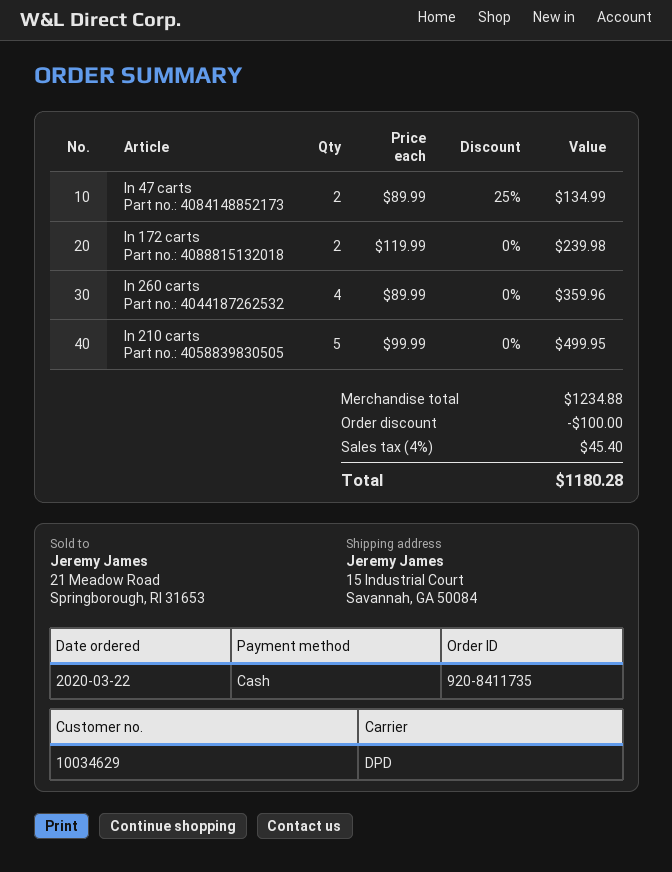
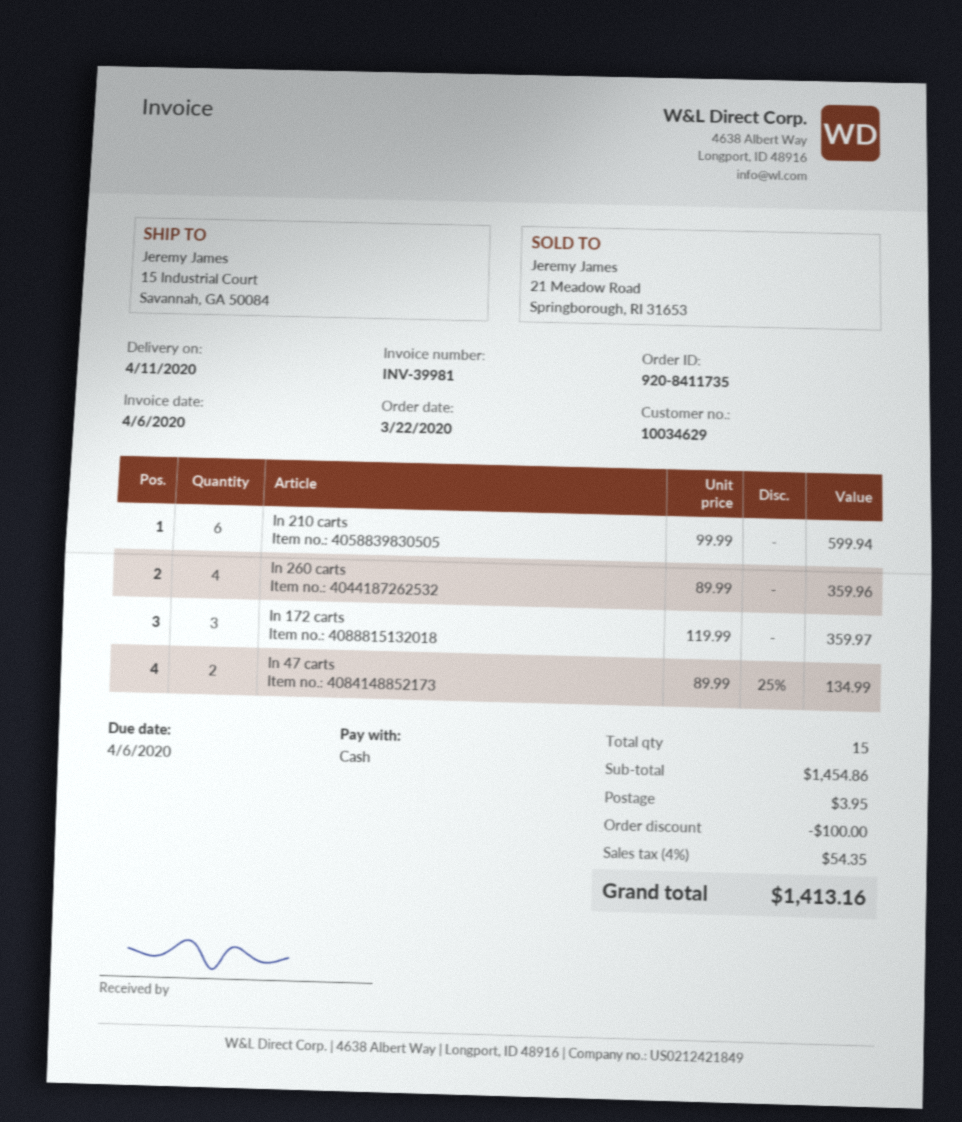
In 172 carts: 2 x 119.99 = 239.98 -> 3 x 119.99 = 359.97
In 210 carts: 5 x 99.99 = 499.95 -> 6 x 99.99 = 599.94
subtotal: 1234.88 -> 1454.86
shipping: none -> 3.95
tax: 4% = 45.40 -> 4% = 54.35
total: 1180.28 -> 1413.16

